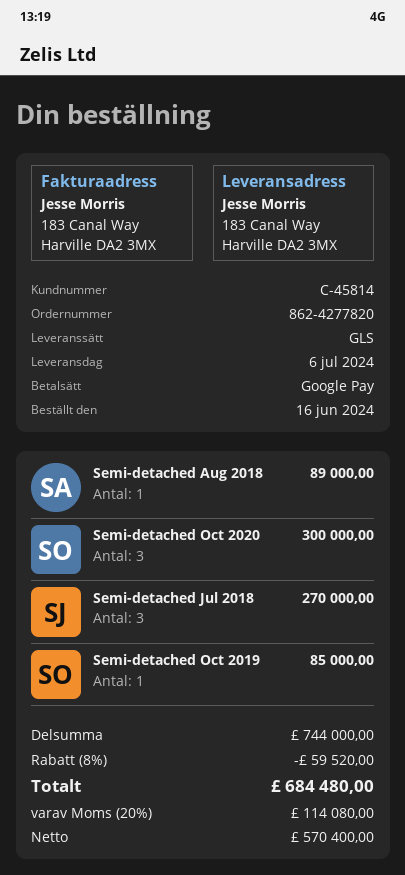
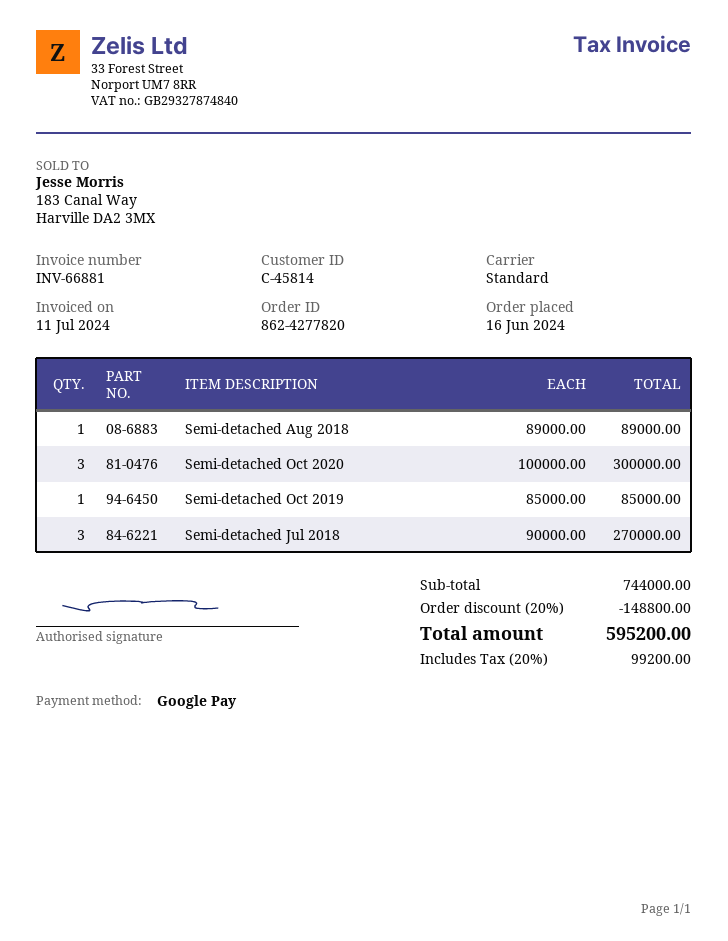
shipping method: GLS -> standard
discount: 8% = 59520.00 -> 20% = 148800.00
tax: 20% = 114080.00 -> 20% = 99200.00
total: 684480.00 -> 595200.00

